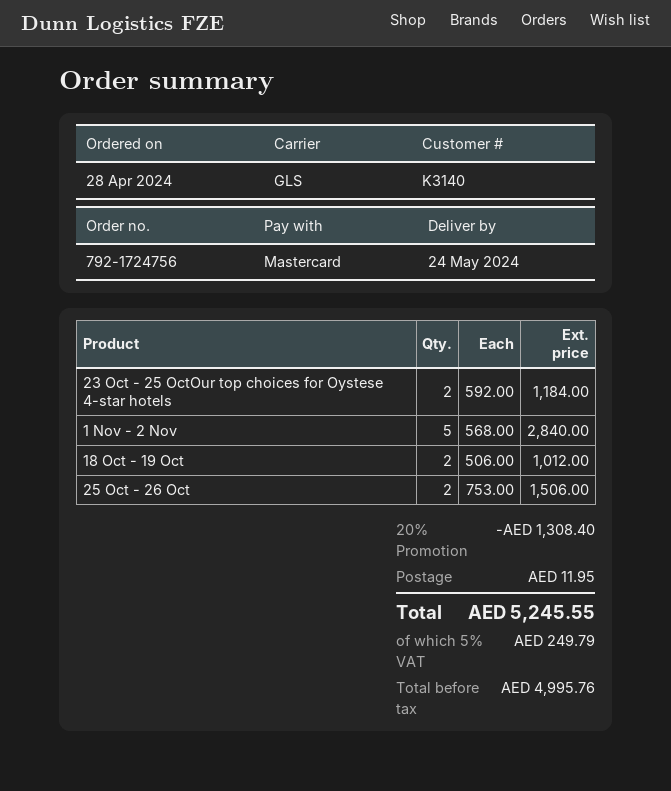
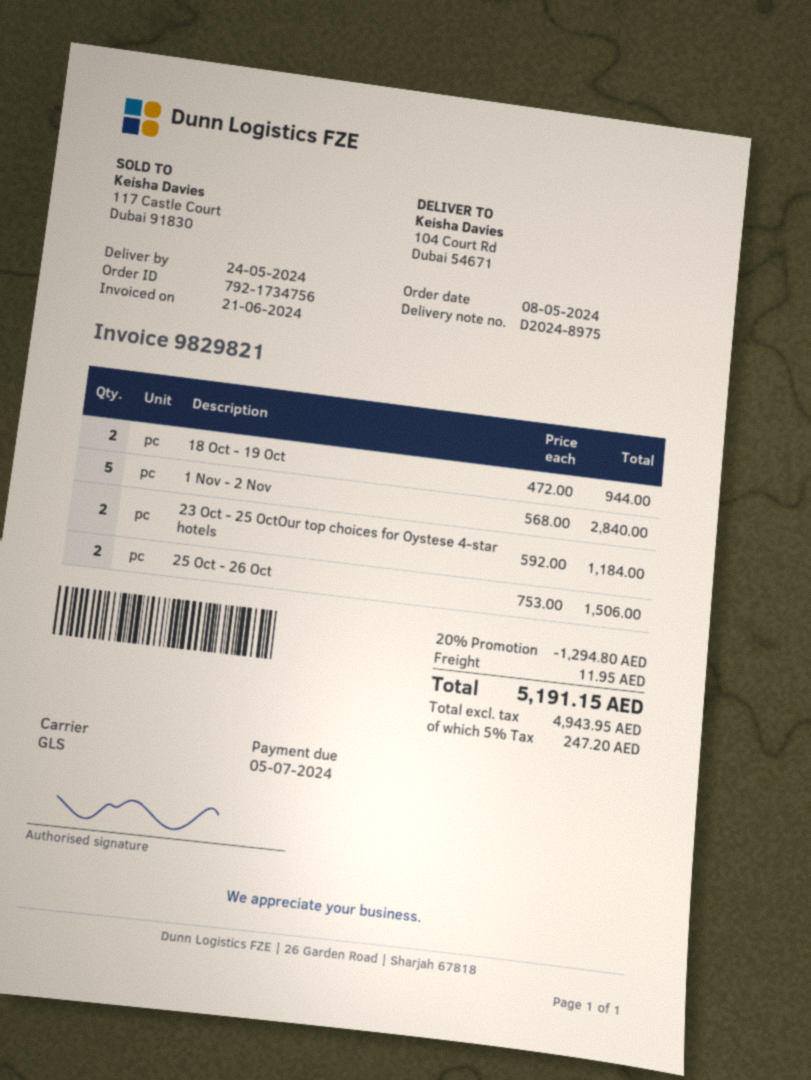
order number: 792-1724756 -> 792-1734756
order date: 2024-04-28 -> 2024-05-08
18 Oct - 19 Oct: 2 x 506.00 = 1012.00 -> 2 x 472.00 = 944.00
discount: 20% = 1308.40 -> 20% = 1294.80
net: 4995.76 -> 4943.95
tax: 5% = 249.79 -> 5% = 247.20
total: 5245.55 -> 5191.15

